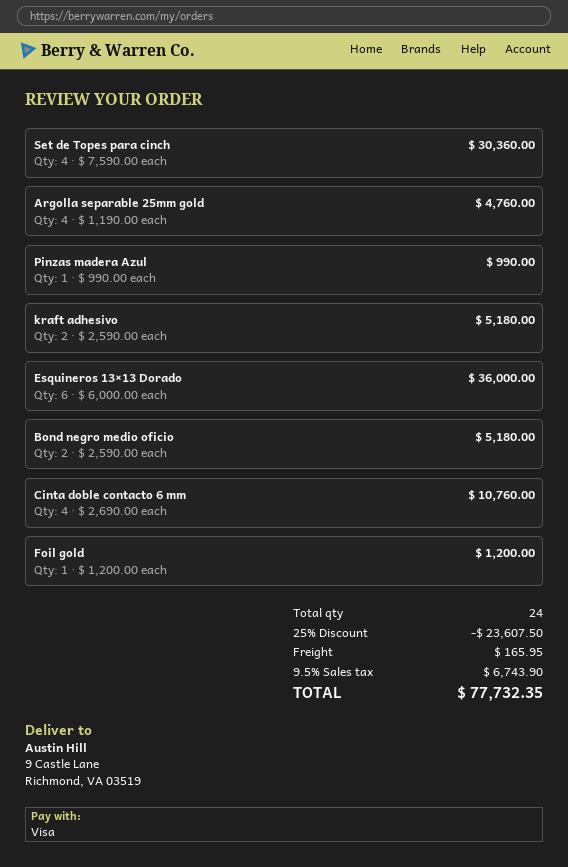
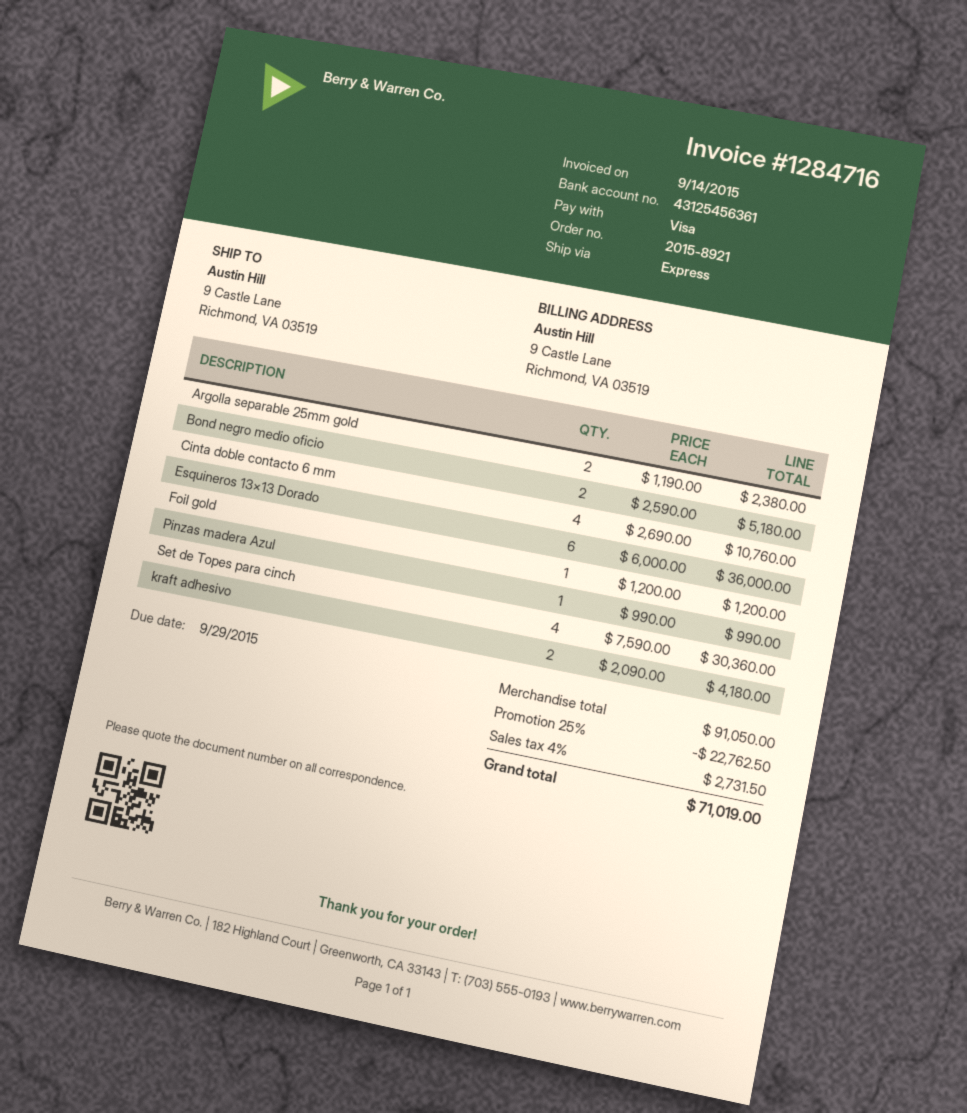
Argolla separable 25mm gold: 4 x 1190.00 = 4760.00 -> 2 x 1190.00 = 2380.00
kraft adhesivo: 2 x 2590.00 = 5180.00 -> 2 x 2090.00 = 4180.00
discount: 25% = 23607.50 -> 25% = 22762.50
shipping: 165.95 -> none
tax: 9.5% = 6743.90 -> 4% = 2731.50
total: 77732.35 -> 71019.00

